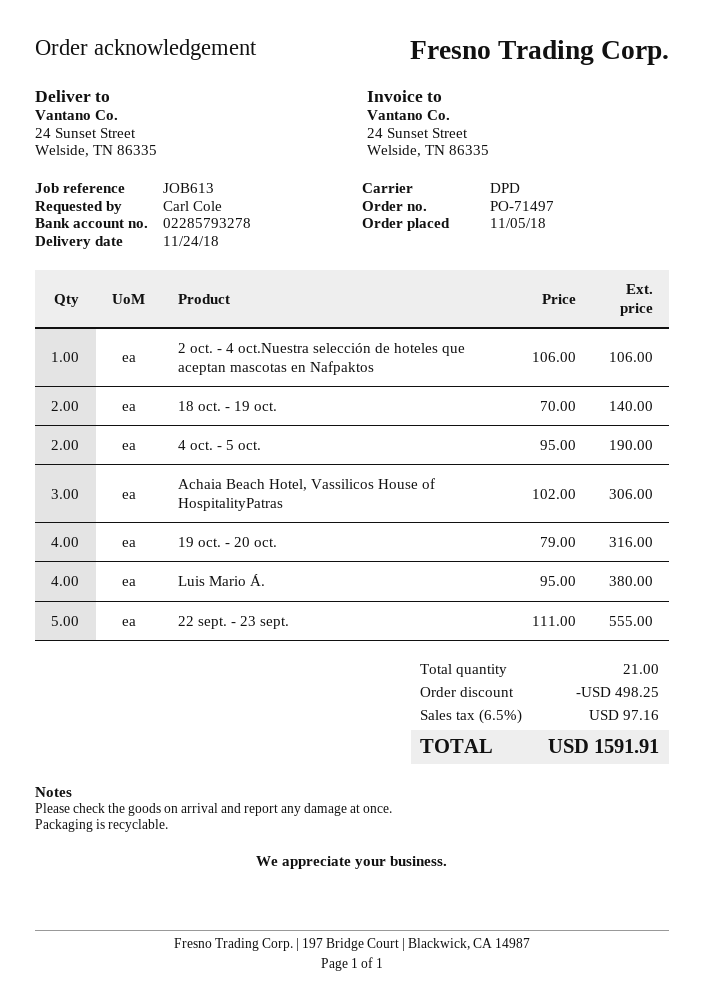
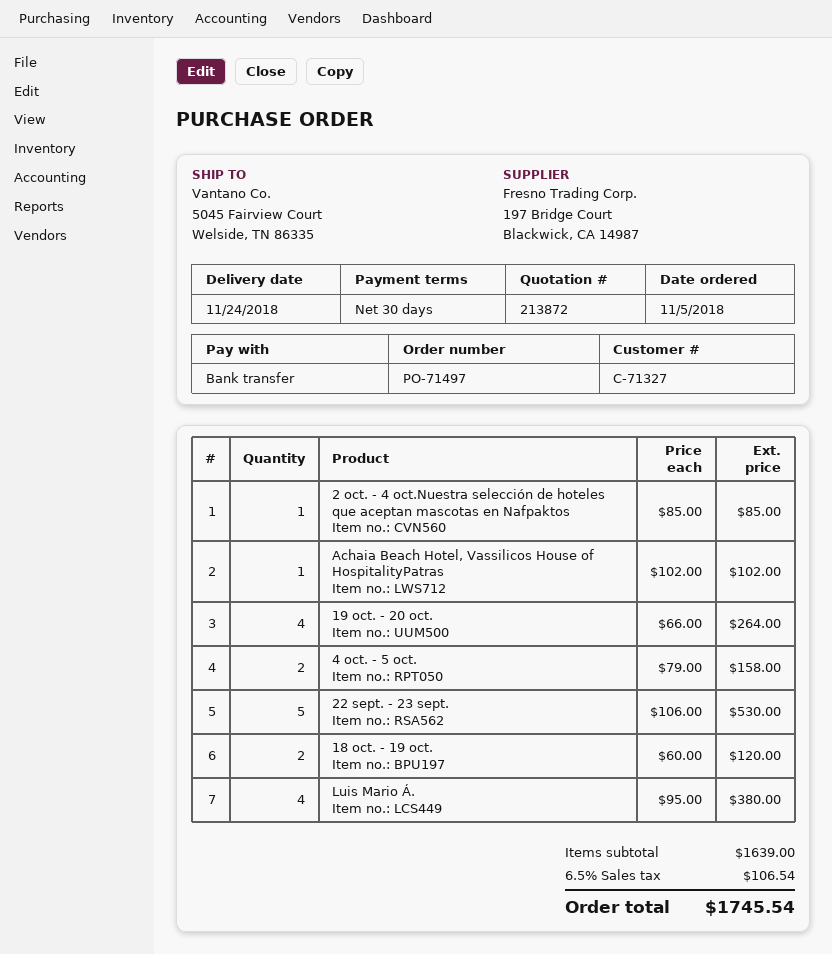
ship to: 24 Sunset Street, Welside, TN 86335 -> 5045 Fairview Court, Welside, TN 86335
2 oct. - 4 oct.Nuestra selección de hoteles que aceptan mascotas en Nafpaktos: 1 x 106.00 = 106.00 -> 1 x 85.00 = 85.00
18 oct. - 19 oct.: 2 x 70.00 = 140.00 -> 2 x 60.00 = 120.00
4 oct. - 5 oct.: 2 x 95.00 = 190.00 -> 2 x 79.00 = 158.00
Achaia Beach Hotel, Vassilicos House of HospitalityPatras: 3 x 102.00 = 306.00 -> 1 x 102.00 = 102.00
19 oct. - 20 oct.: 4 x 79.00 = 316.00 -> 4 x 66.00 = 264.00
22 sept. - 23 sept.: 5 x 111.00 = 555.00 -> 5 x 106.00 = 530.00
discount: 498.25 -> none
tax: 6.5% = 97.16 -> 6.5% = 106.54
total: 1591.91 -> 1745.54

